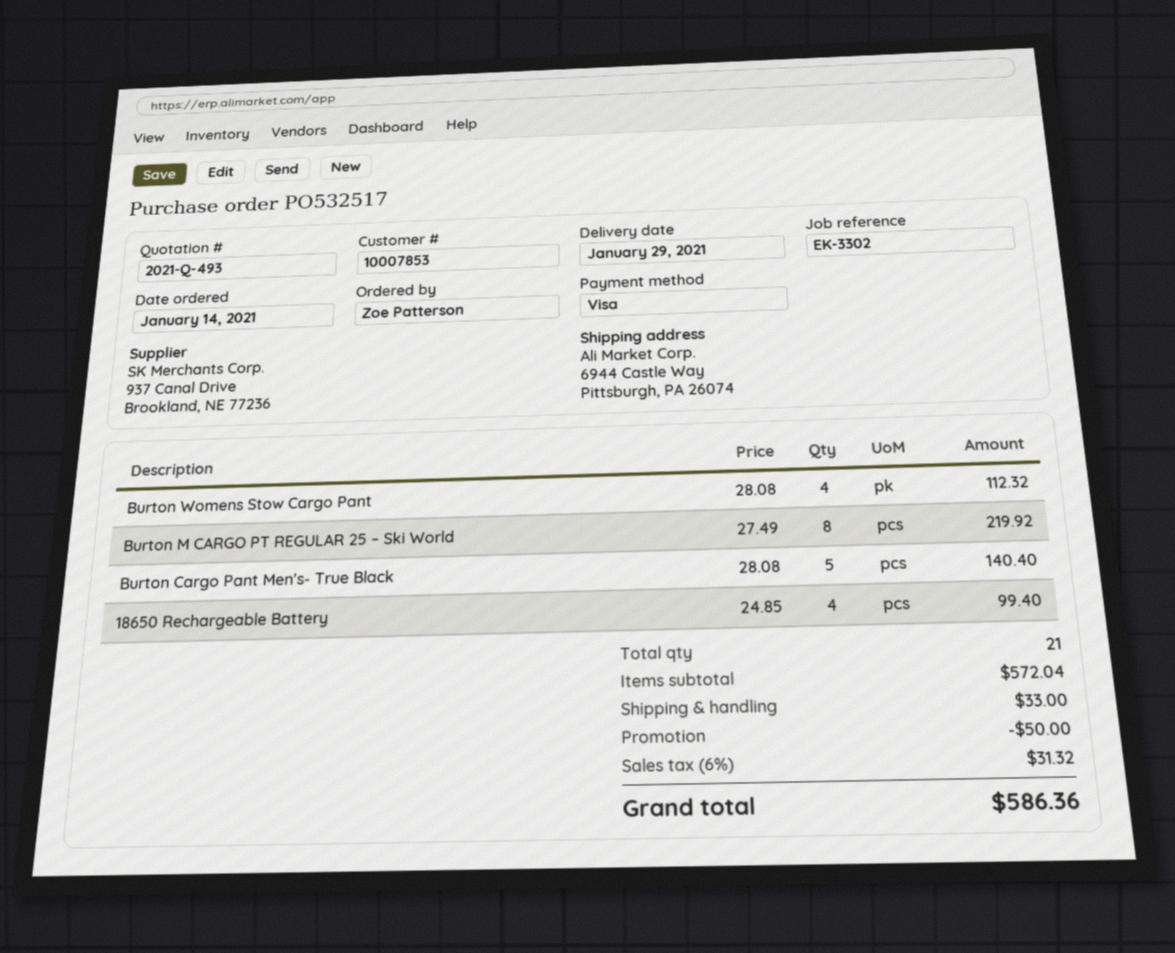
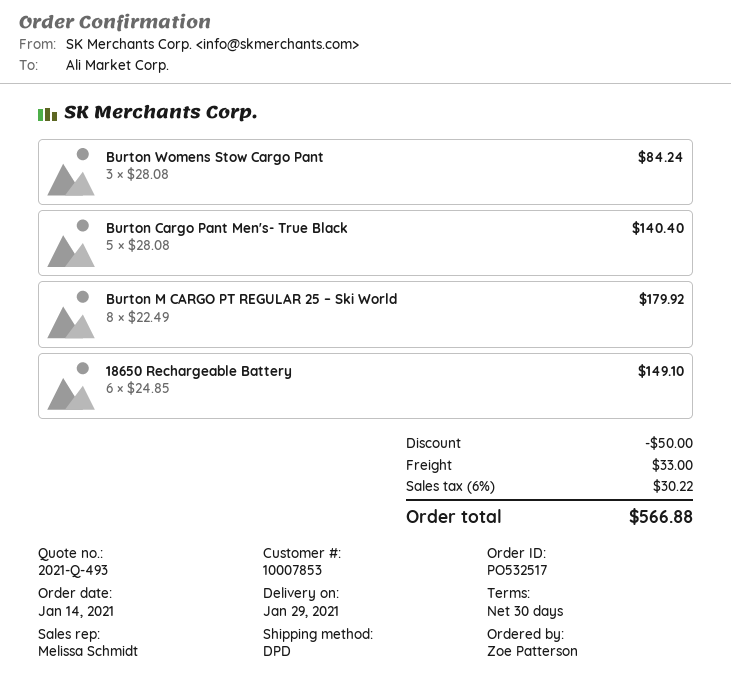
Burton Womens Stow Cargo Pant: 4 x 28.08 = 112.32 -> 3 x 28.08 = 84.24
Burton M CARGO PT REGULAR 25 – Ski World: 8 x 27.49 = 219.92 -> 8 x 22.49 = 179.92
18650 Rechargeable Battery: 4 x 24.85 = 99.40 -> 6 x 24.85 = 149.10
tax: 6% = 31.32 -> 6% = 30.22
total: 586.36 -> 566.88

